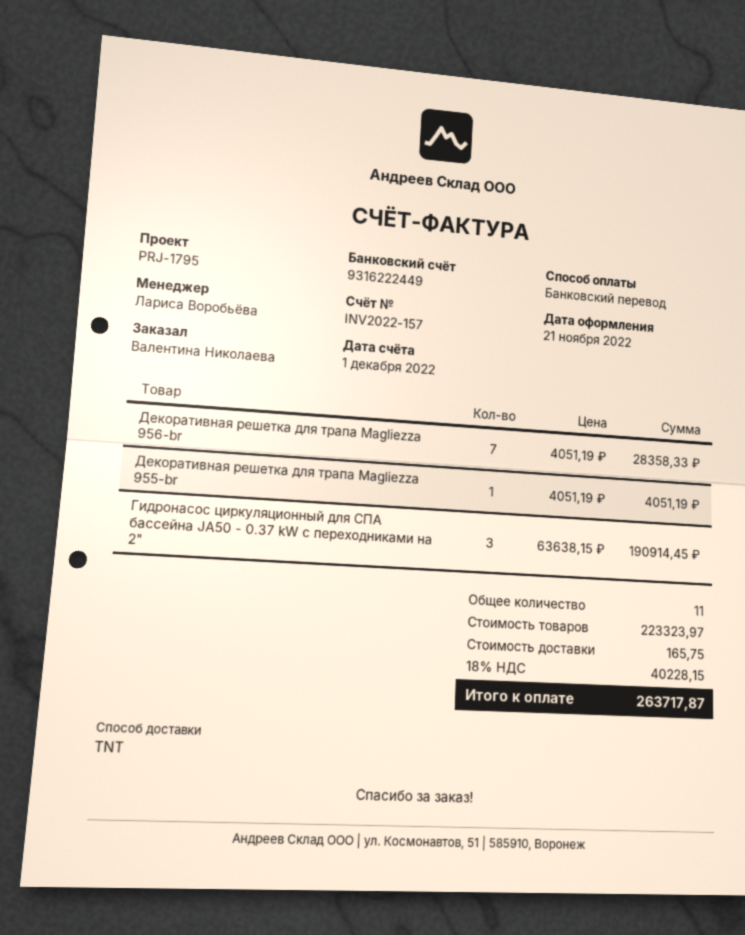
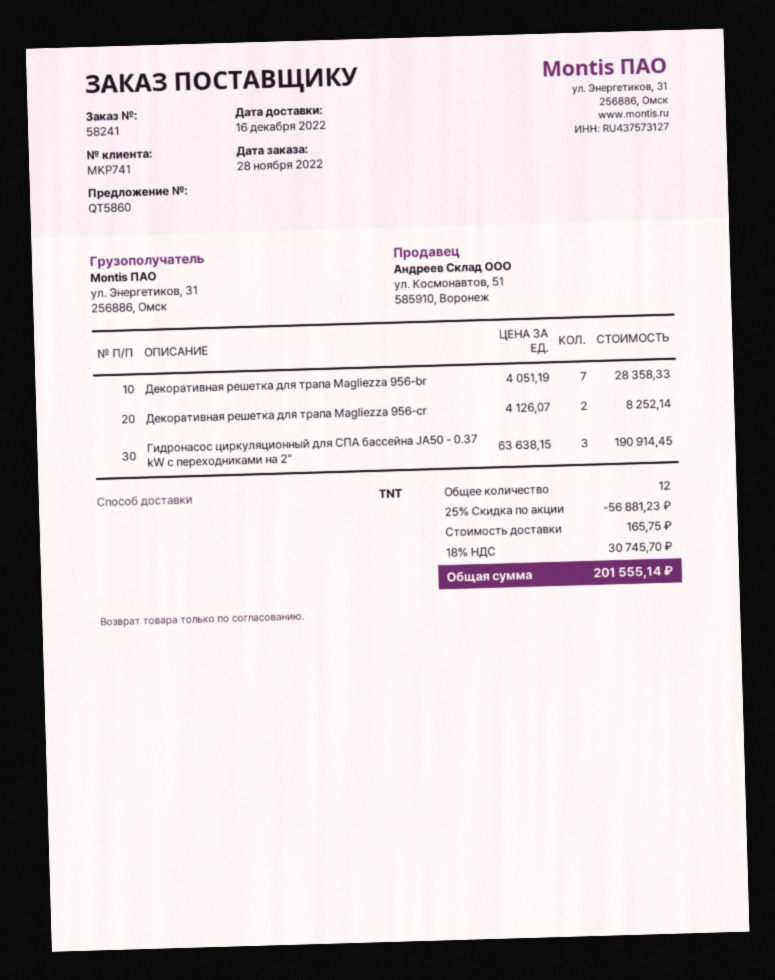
order date: 2022-11-21 -> 2022-11-28
Декоративная решетка для трапа Magliezza 955-br: 1 x 4051.19 = 4051.19 -> none
Декоративная решетка для трапа Magliezza 956-cr: none -> 2 x 4126.07 = 8252.14
total quantity: 11 -> 12
discount: none -> 25% = 56881.23
tax: 18% = 40228.15 -> 18% = 30745.70
total: 263717.87 -> 201555.14

